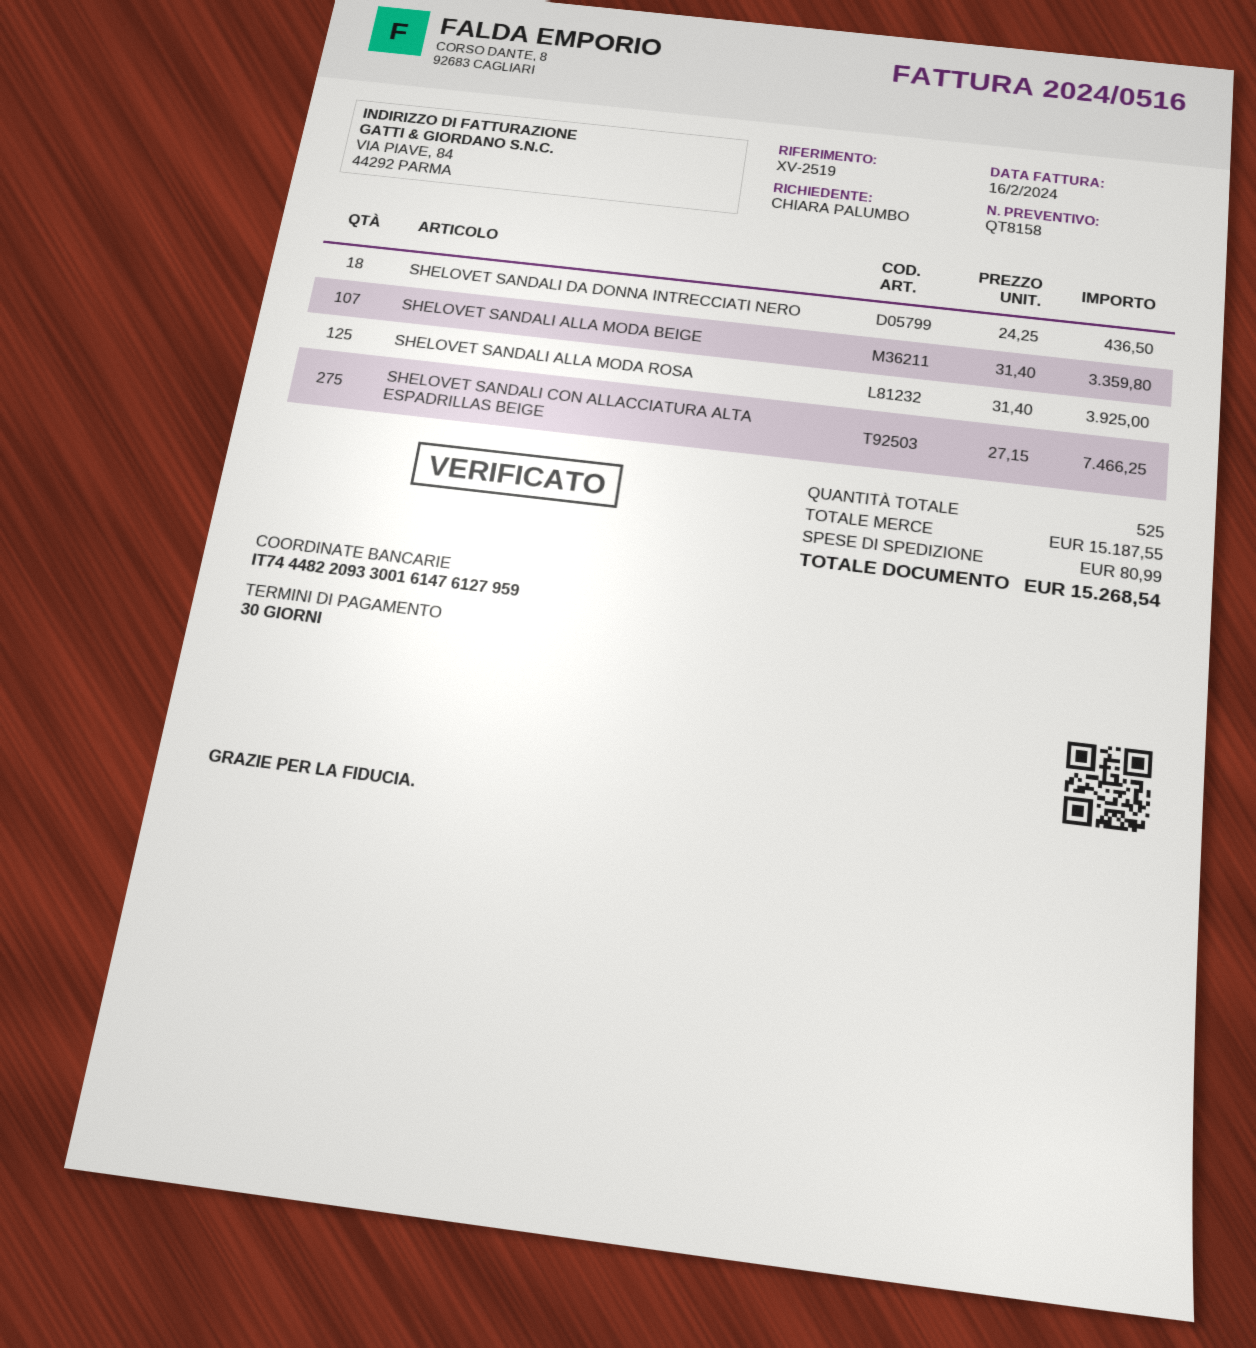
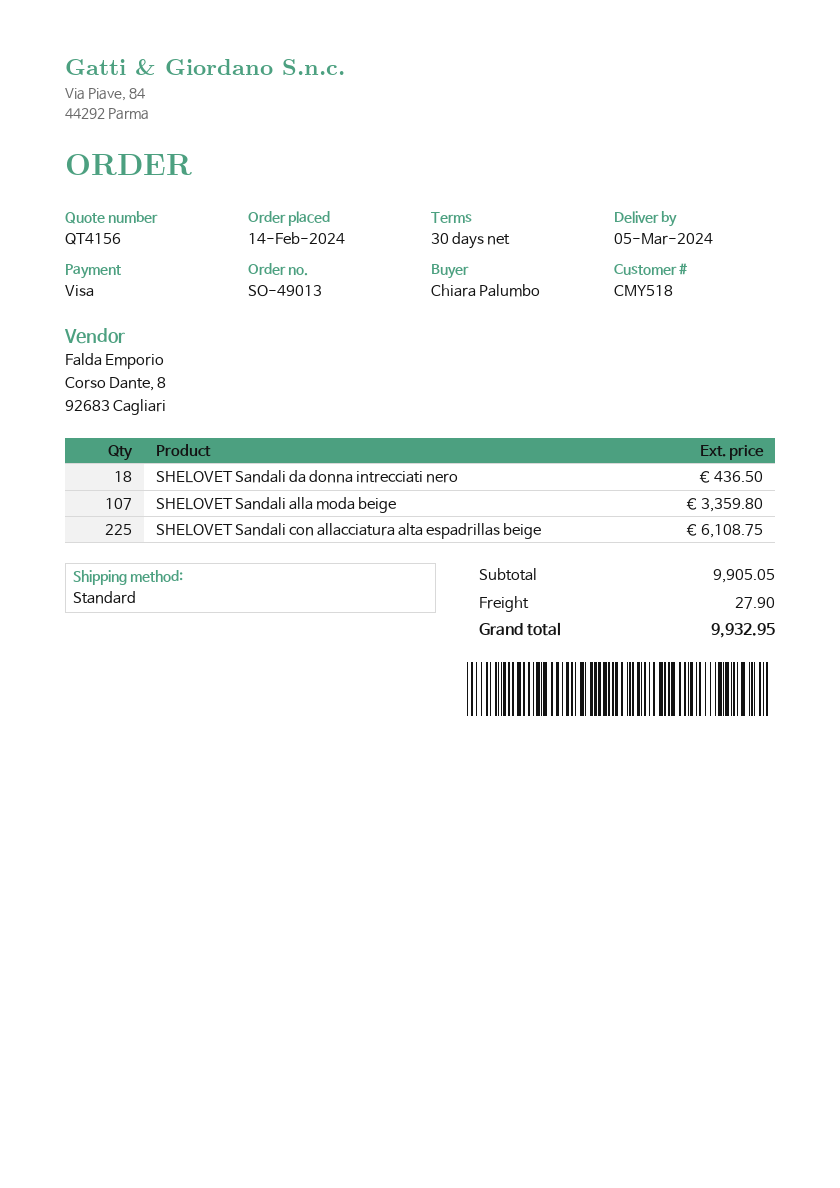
quote number: QT8158 -> QT4156
SHELOVET SANDALI ALLA MODA ROSA: 125 for 3925.00 -> none
SHELOVET SANDALI CON ALLACCIATURA ALTA ESPADRILLAS BEIGE: 275 for 7466.25 -> 225 for 6108.75
subtotal: 15187.55 -> 9905.05
shipping: 80.99 -> 27.90
total: 15268.54 -> 9932.95

